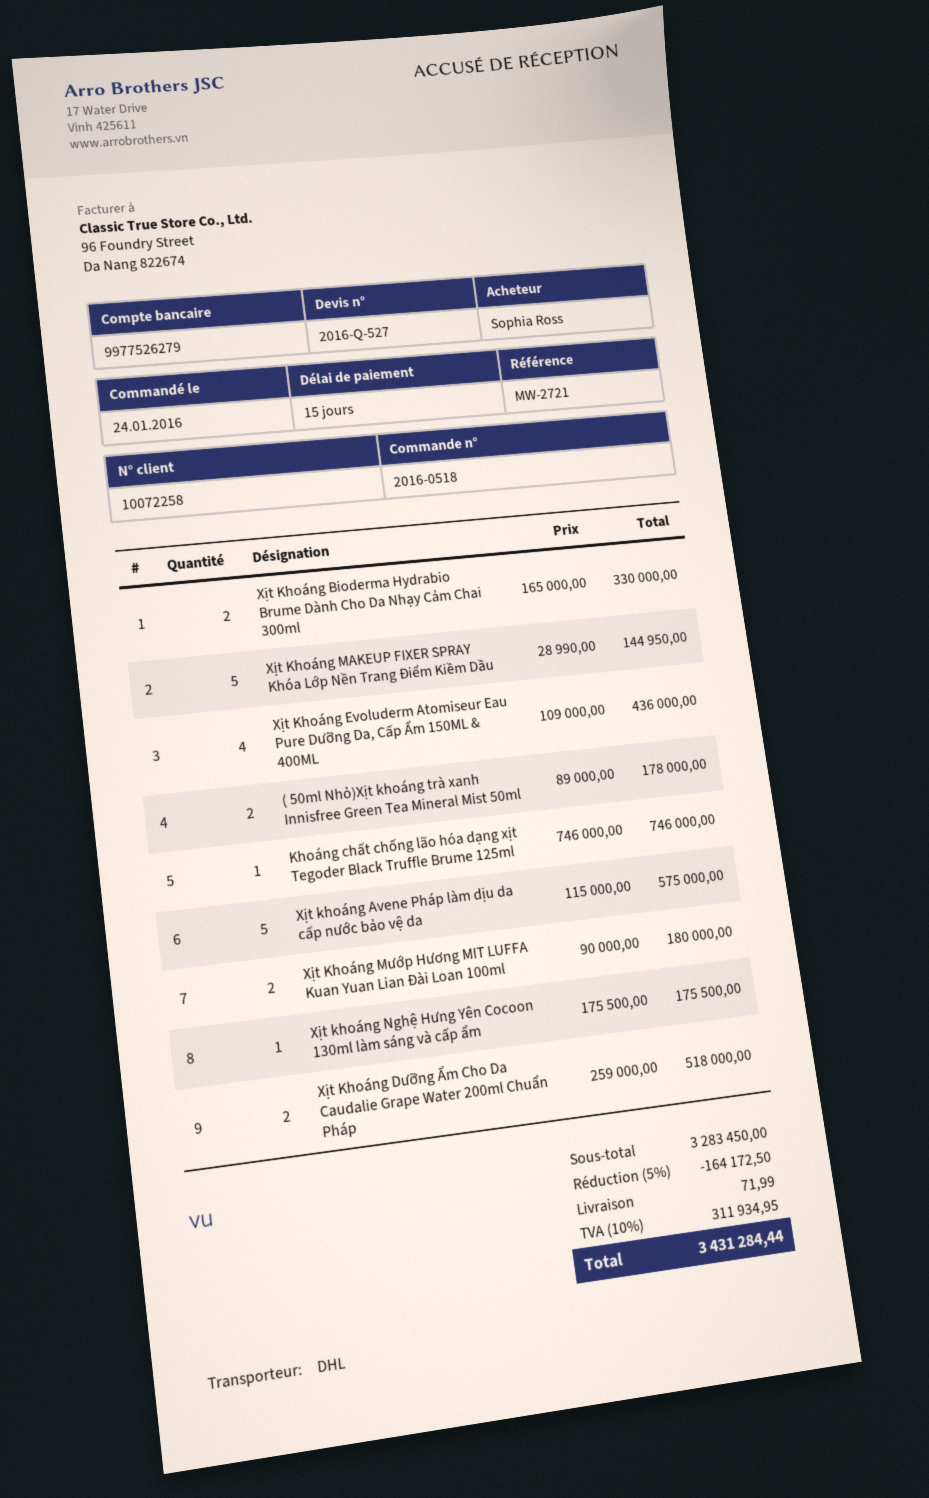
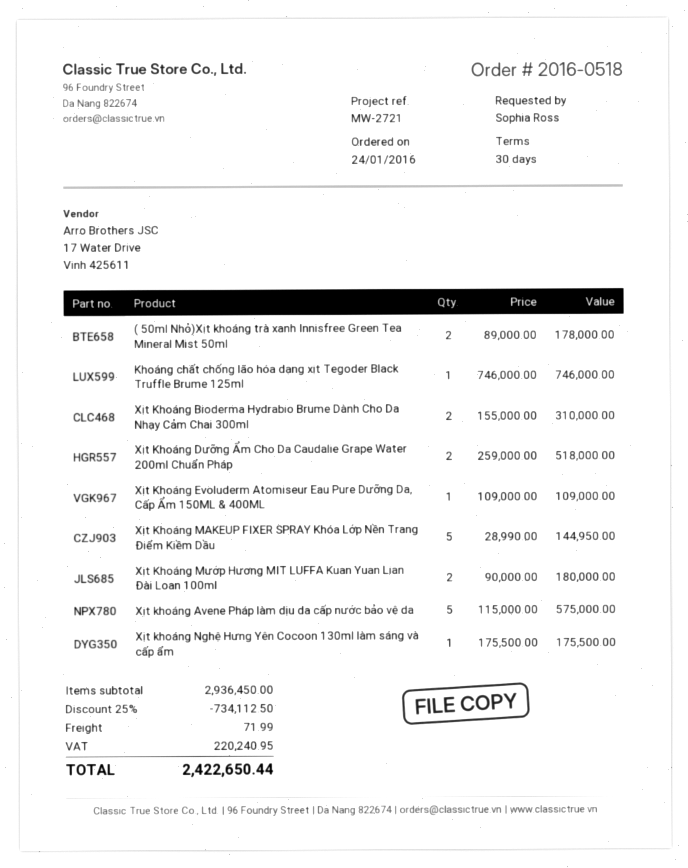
payment terms: 15 days -> 30 days
Xịt Khoáng Bioderma Hydrabio Brume Dành Cho Da Nhạy Cảm Chai 300ml: 2 x 165000.00 = 330000.00 -> 2 x 155000.00 = 310000.00
Xịt Khoáng Evoluderm Atomiseur Eau Pure Dưỡng Da, Cấp Ẩm 150ML & 400ML: 4 x 109000.00 = 436000.00 -> 1 x 109000.00 = 109000.00
subtotal: 3283450.00 -> 2936450.00
discount: 5% = 164172.50 -> 25% = 734112.50
tax: 311934.95 -> 220240.95
total: 3431284.44 -> 2422650.44

